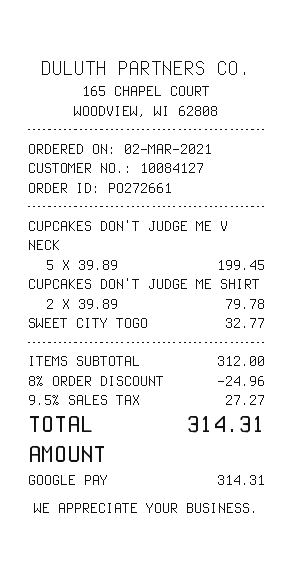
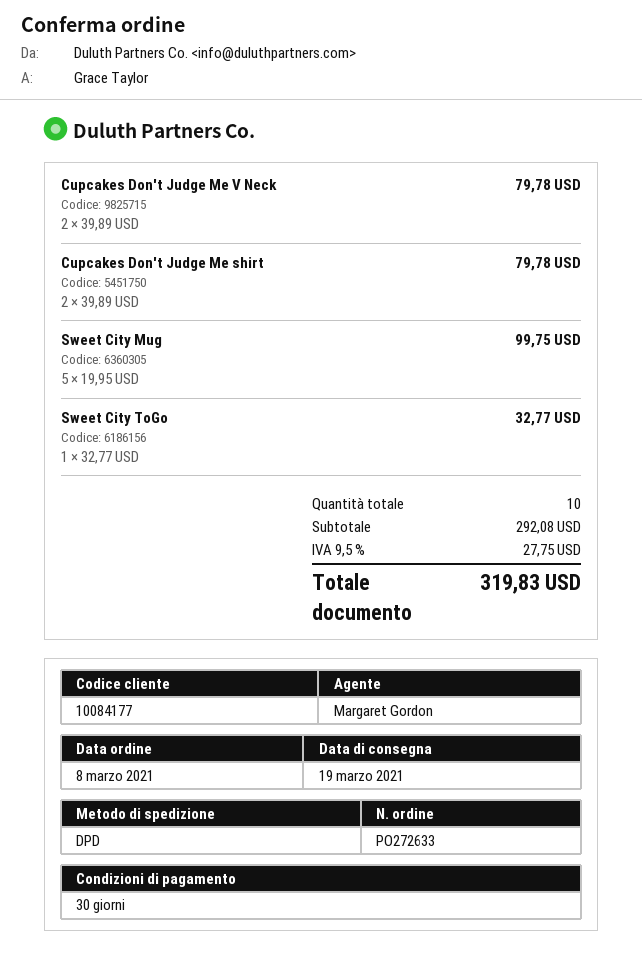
order number: PO272661 -> PO272633
order date: 2021-03-02 -> 2021-03-08
customer number: 10084127 -> 10084177
CUPCAKES DON'T JUDGE ME V NECK: 5 x 39.89 = 199.45 -> 2 x 39.89 = 79.78
Sweet City Mug: none -> 5 x 19.95 = 99.75
subtotal: 312.00 -> 292.08
discount: 8% = 24.96 -> none
tax: 9.5% = 27.27 -> 9.5% = 27.75
total: 314.31 -> 319.83

